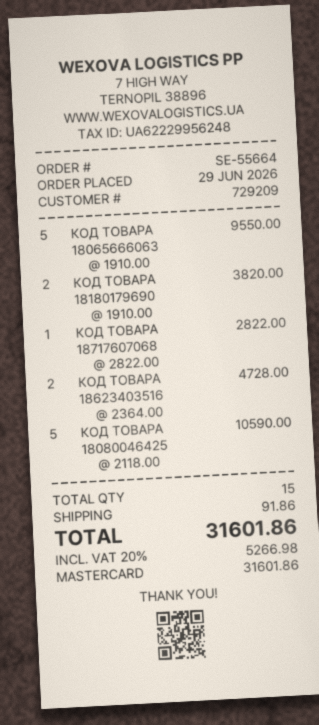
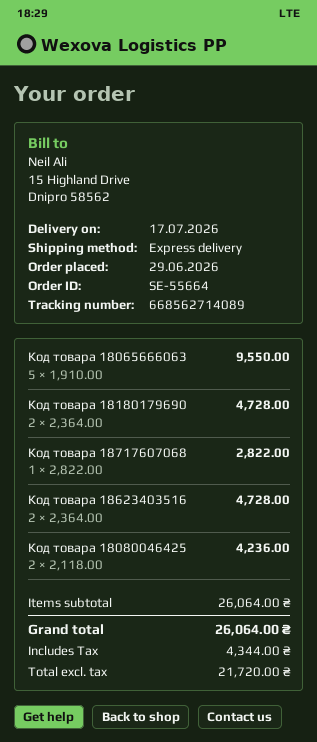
КОД ТОВАРА 18180179690: 2 x 1910.00 = 3820.00 -> 2 x 2364.00 = 4728.00
КОД ТОВАРА 18080046425: 5 x 2118.00 = 10590.00 -> 2 x 2118.00 = 4236.00
shipping: 91.86 -> none
tax: 5266.98 -> 4344.00
total: 31601.86 -> 26064.00

